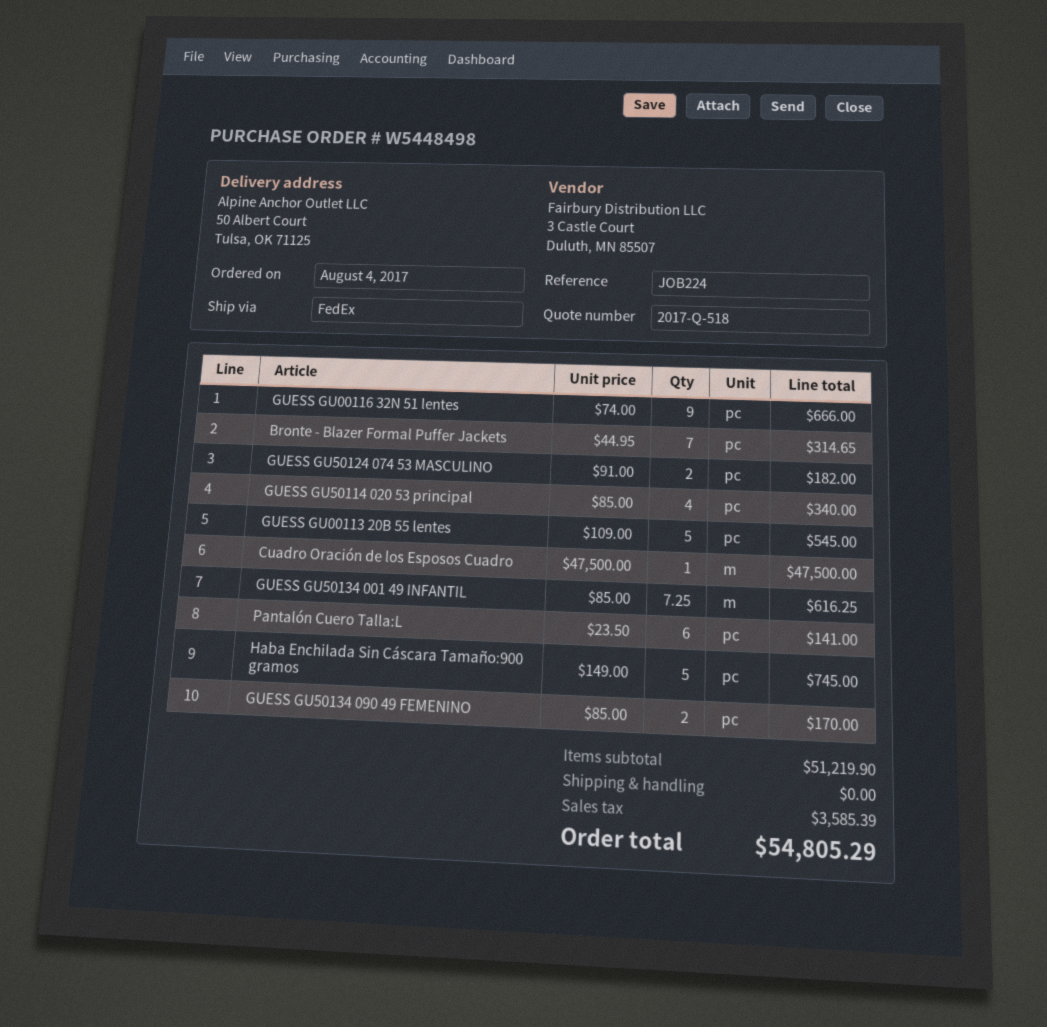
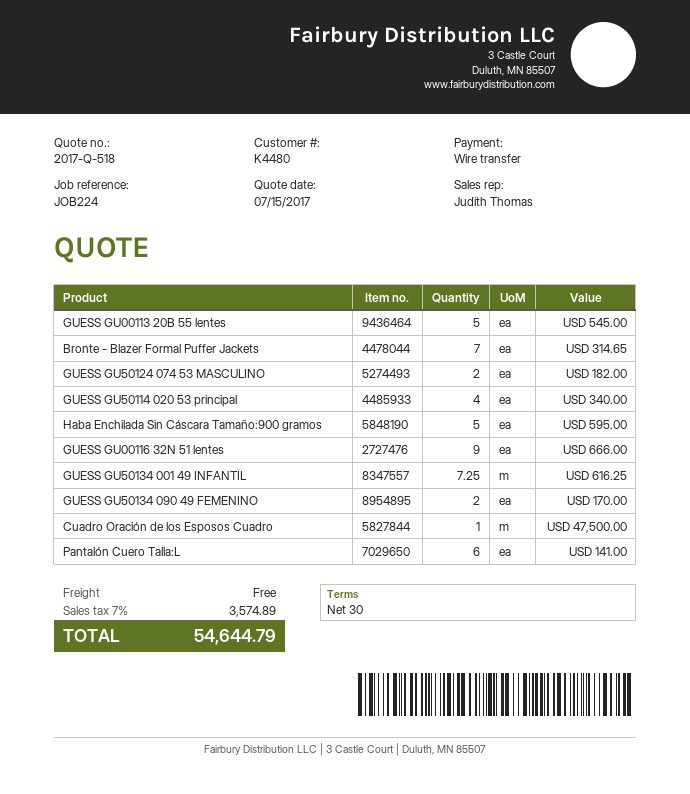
Haba Enchilada Sin Cáscara Tamaño:900 gramos: 5 for 745.00 -> 5 for 595.00
tax: 3585.39 -> 3574.89
total: 54805.29 -> 54644.79

